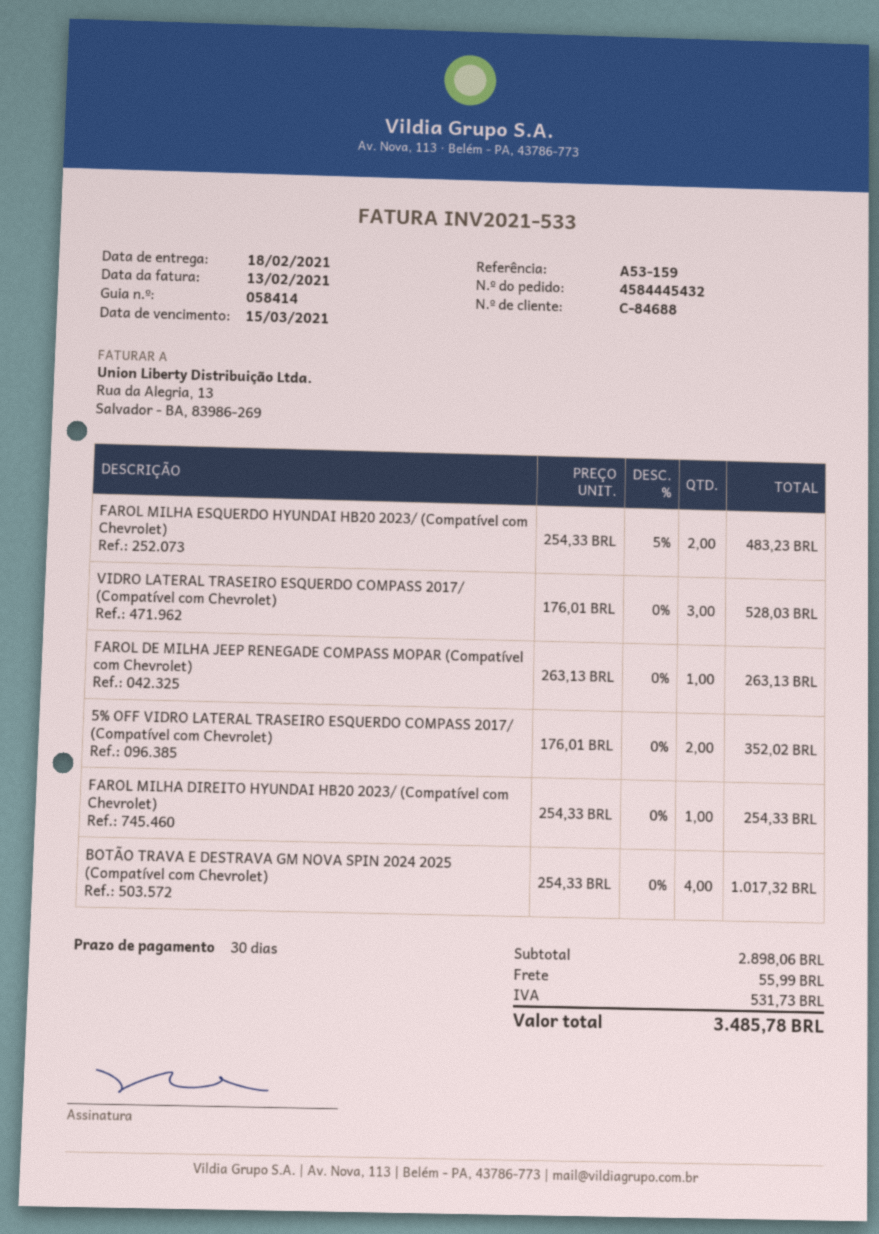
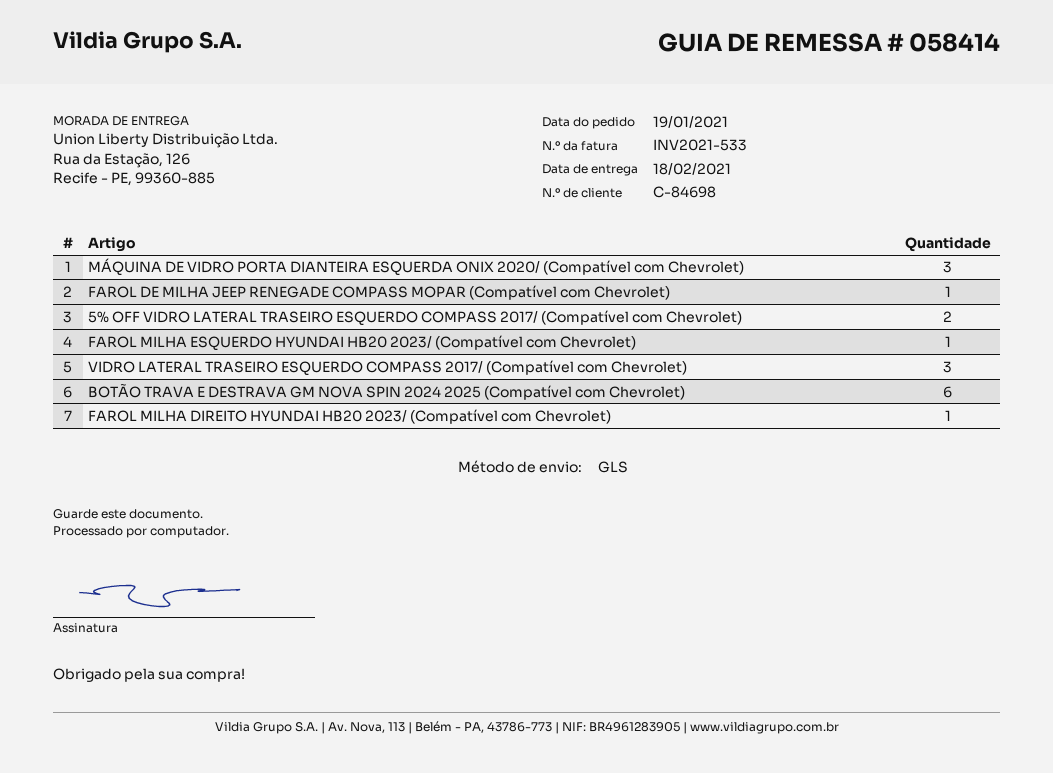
customer number: C-84688 -> C-84698
FAROL MILHA ESQUERDO HYUNDAI HB20 2023/ (Compatível com Chevrolet): 2 -> 1
BOTÃO TRAVA E DESTRAVA GM NOVA SPIN 2024 2025 (Compatível com Chevrolet): 4 -> 6
MÁQUINA DE VIDRO PORTA DIANTEIRA ESQUERDA ONIX 2020/ (Compatível com Chevrolet): none -> 3

